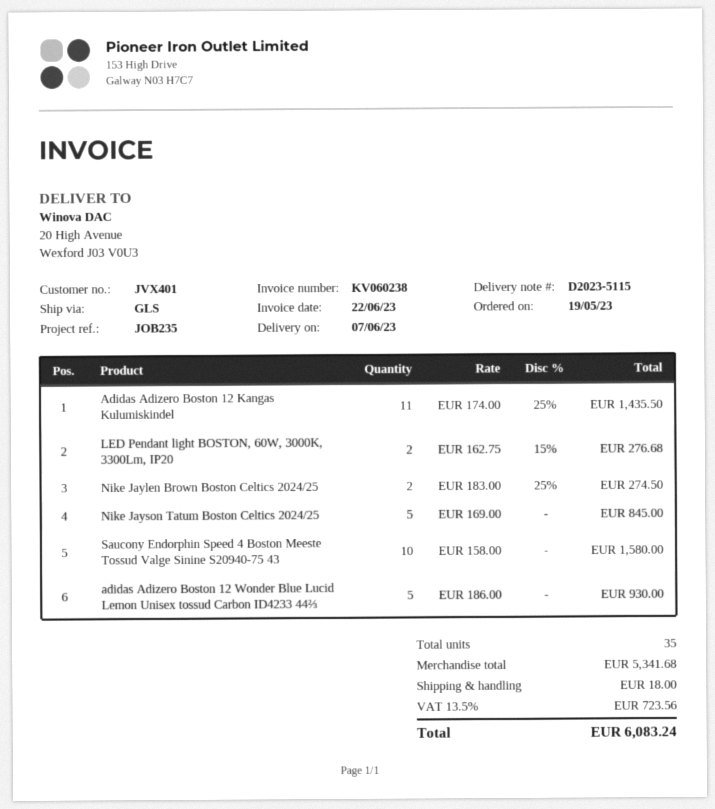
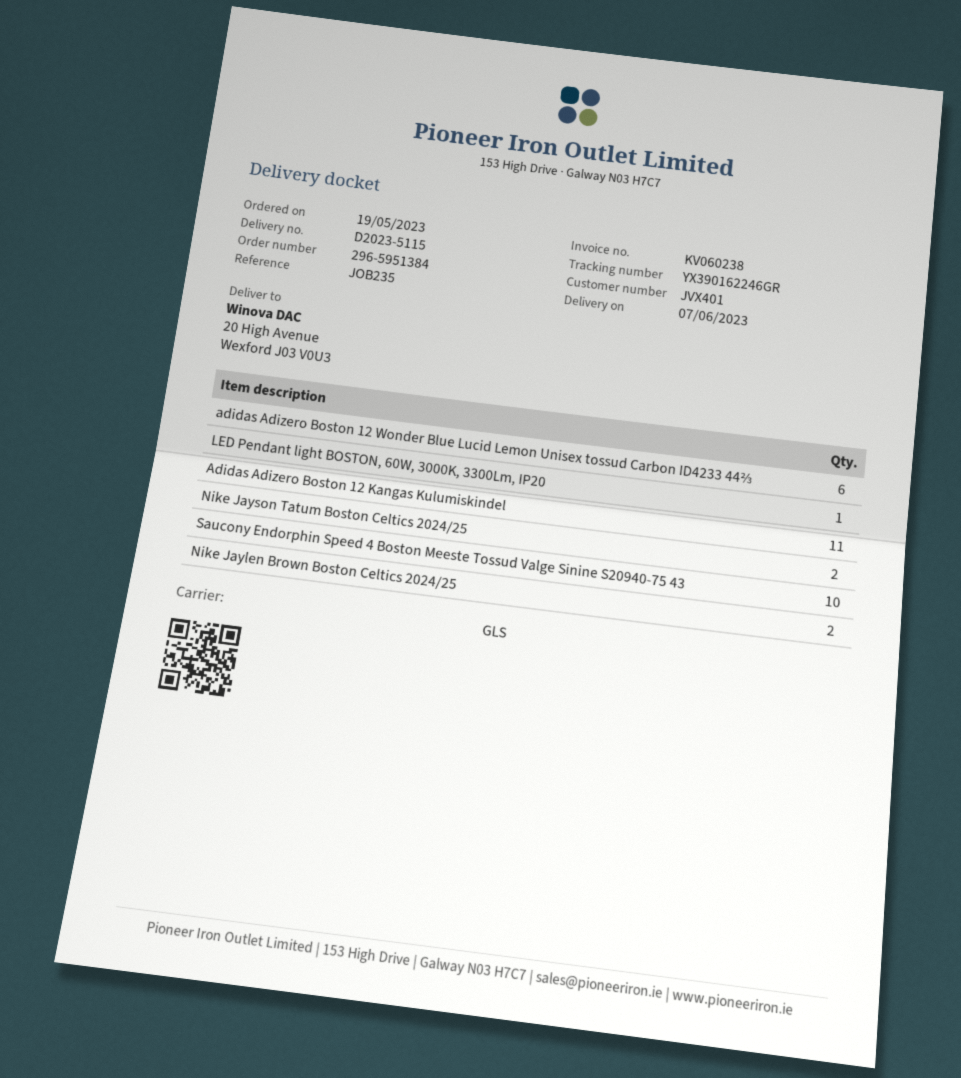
LED Pendant light BOSTON, 60W, 3000K, 3300Lm, IP20: 2 -> 1
Nike Jayson Tatum Boston Celtics 2024/25: 5 -> 2
adidas Adizero Boston 12 Wonder Blue Lucid Lemon Unisex tossud Carbon ID4233 44⅔: 5 -> 6

